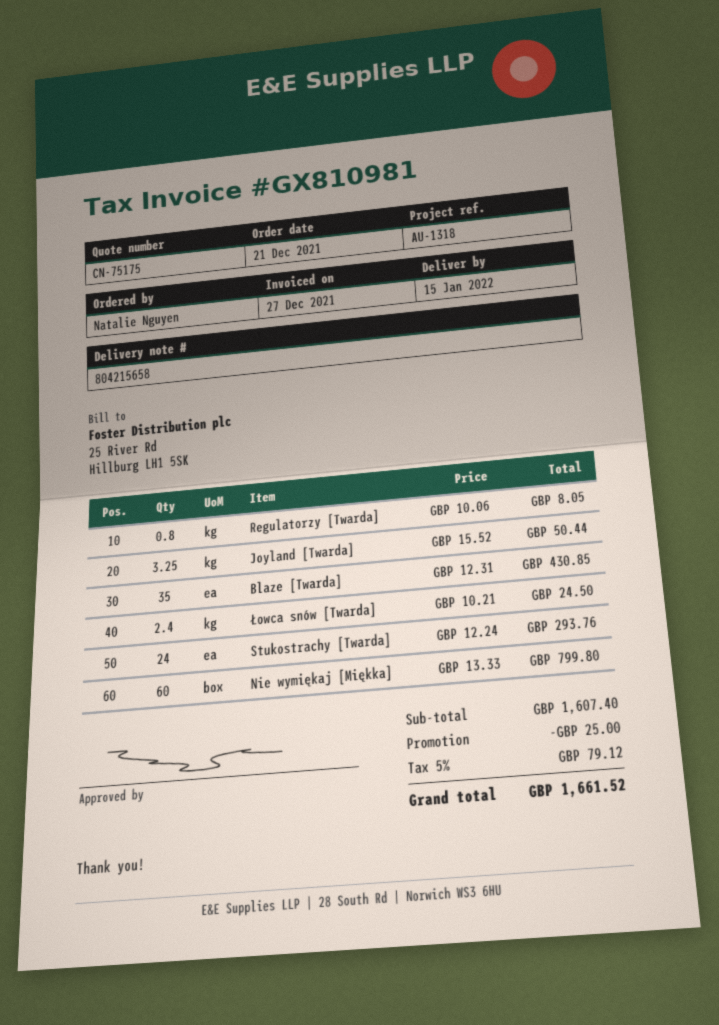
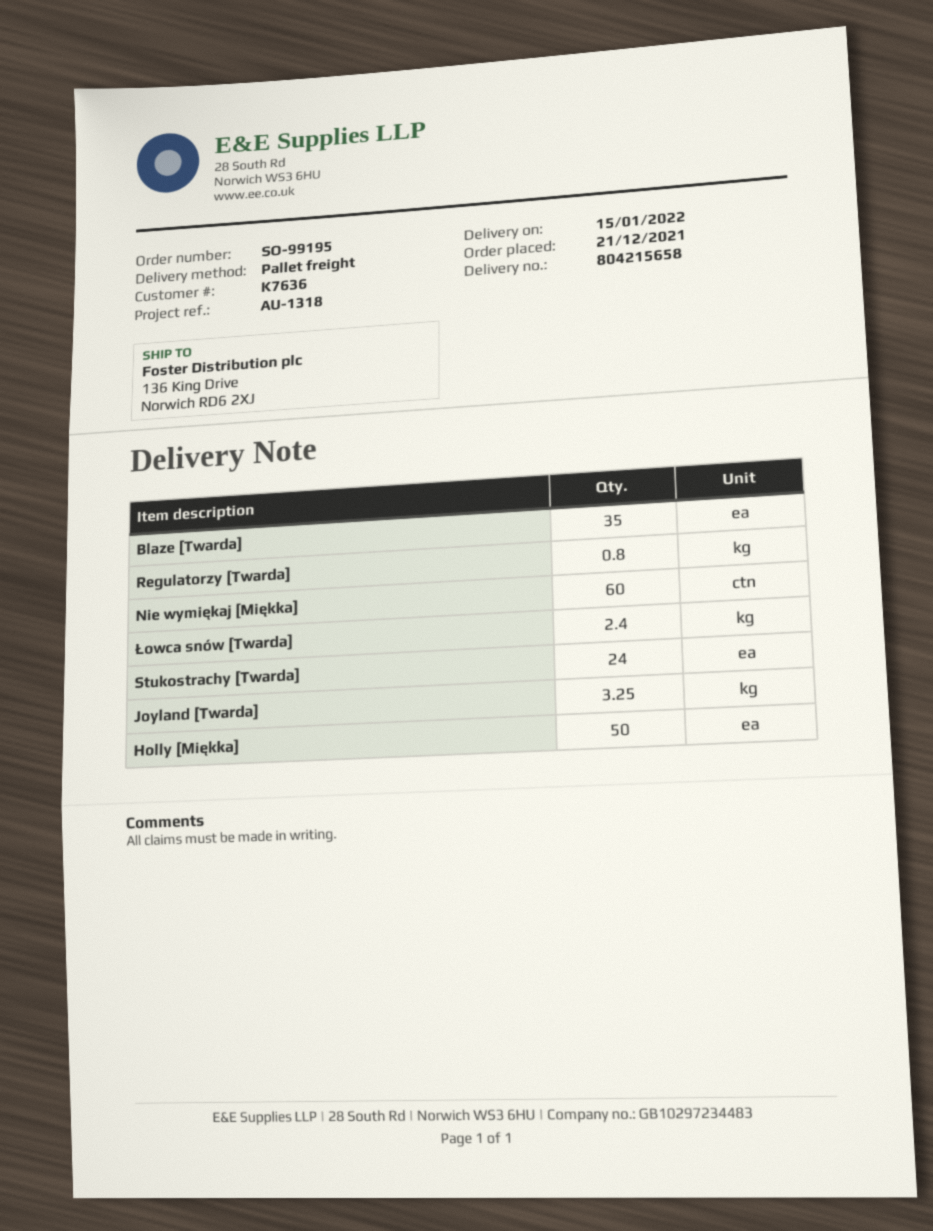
Holly [Miękka]: none -> 50

